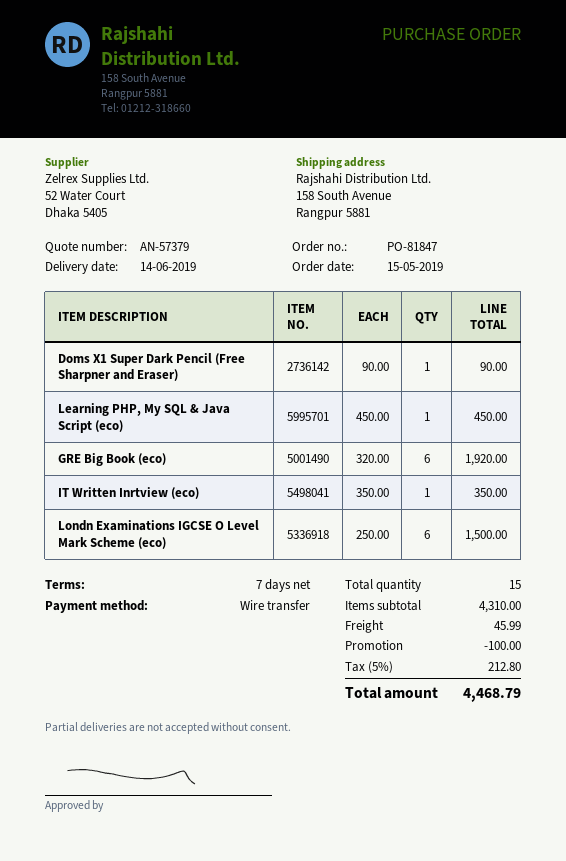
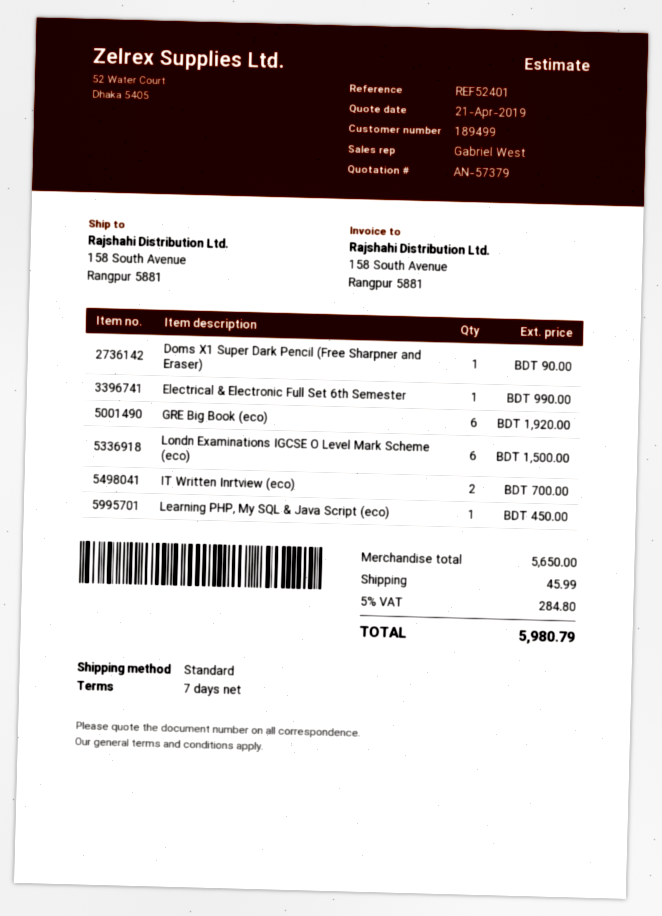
IT Written Inrtview (eco): 1 for 350.00 -> 2 for 700.00
Electrical & Electronic Full Set 6th Semester: none -> 1 for 990.00
subtotal: 4310.00 -> 5650.00
discount: 100.00 -> none
tax: 5% = 212.80 -> 5% = 284.80
total: 4468.79 -> 5980.79

